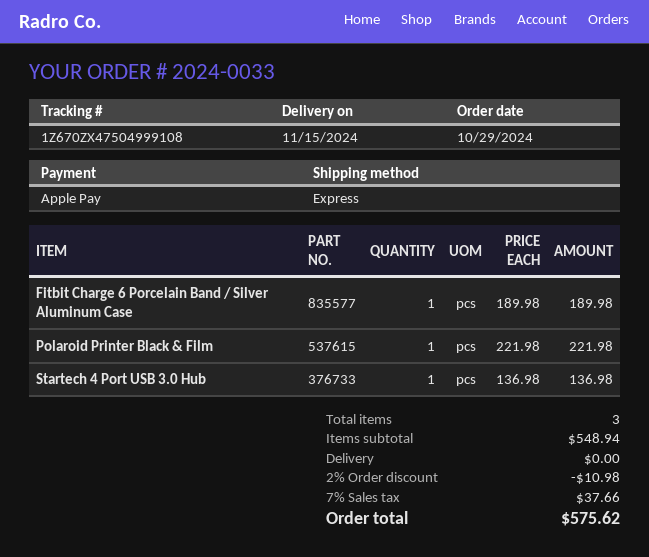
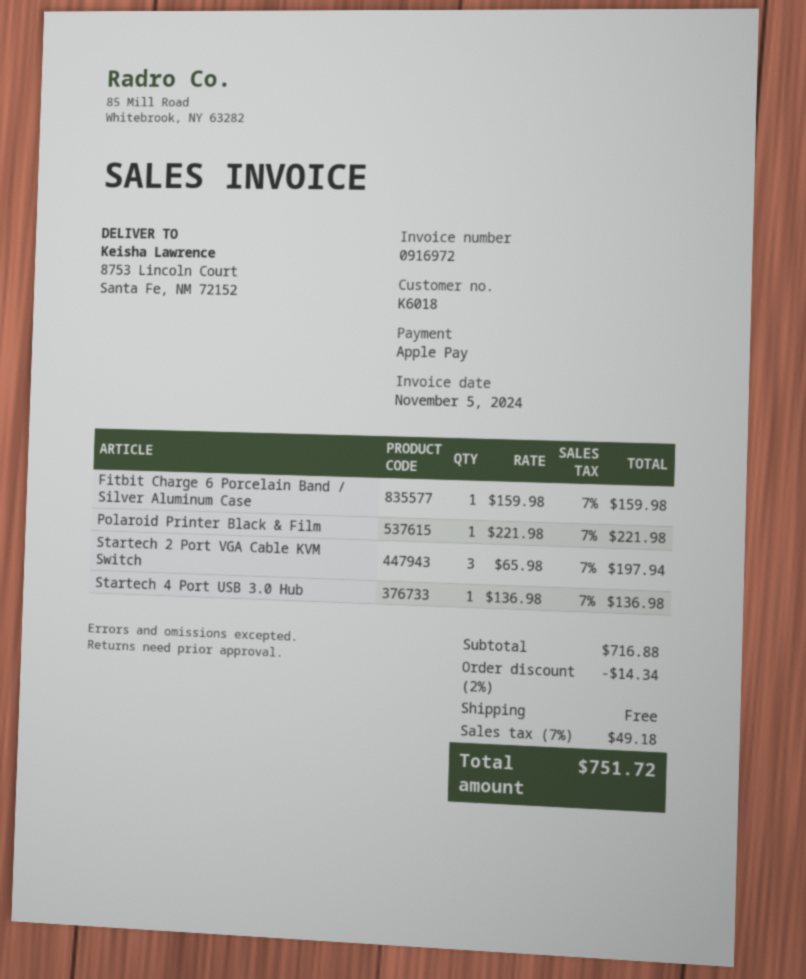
Fitbit Charge 6 Porcelain Band / Silver Aluminum Case: 1 x 189.98 = 189.98 -> 1 x 159.98 = 159.98
Startech 2 Port VGA Cable KVM Switch: none -> 3 x 65.98 = 197.94
subtotal: 548.94 -> 716.88
discount: 2% = 10.98 -> 2% = 14.34
tax: 7% = 37.66 -> 7% = 49.18
total: 575.62 -> 751.72

